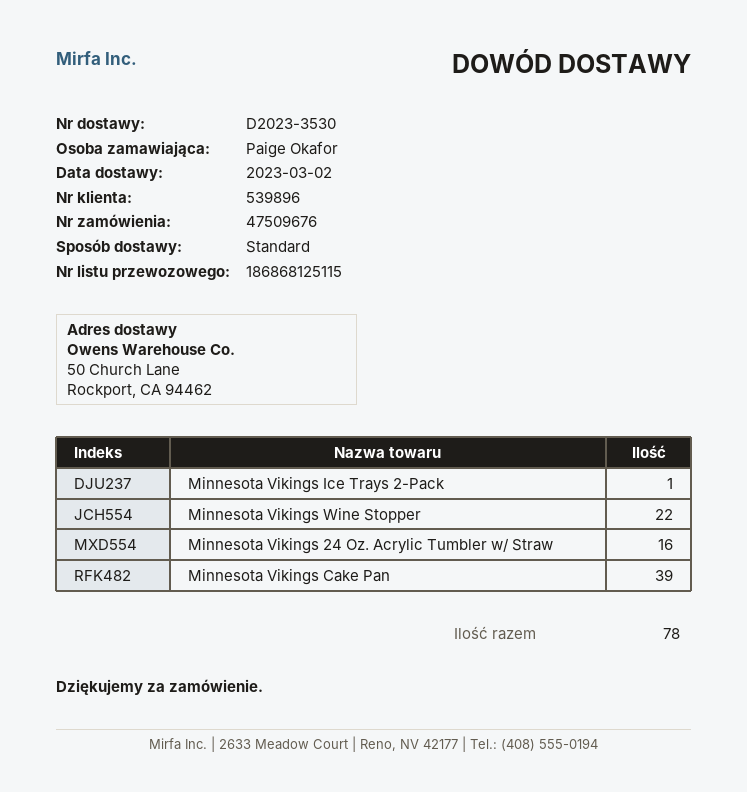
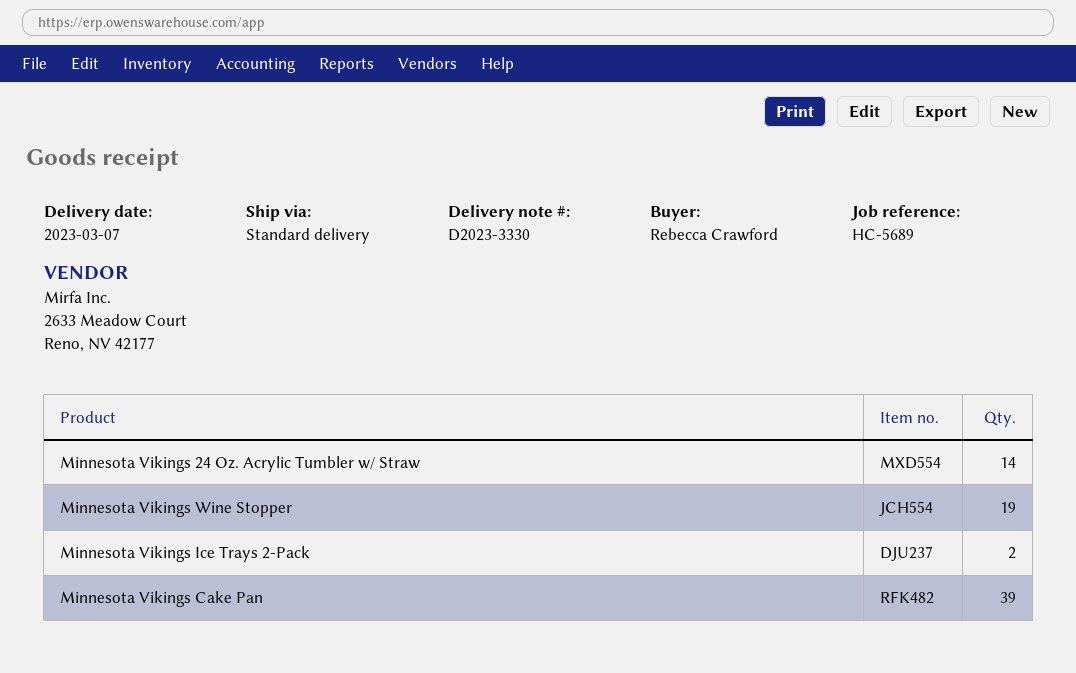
delivery note number: D2023-3530 -> D2023-3330
delivery date: 2023-03-02 -> 2023-03-07
ordered by: Paige Okafor -> Rebecca Crawford
Minnesota Vikings Ice Trays 2-Pack: 1 -> 2
Minnesota Vikings Wine Stopper: 22 -> 19
Minnesota Vikings 24 Oz. Acrylic Tumbler w/ Straw: 16 -> 14

